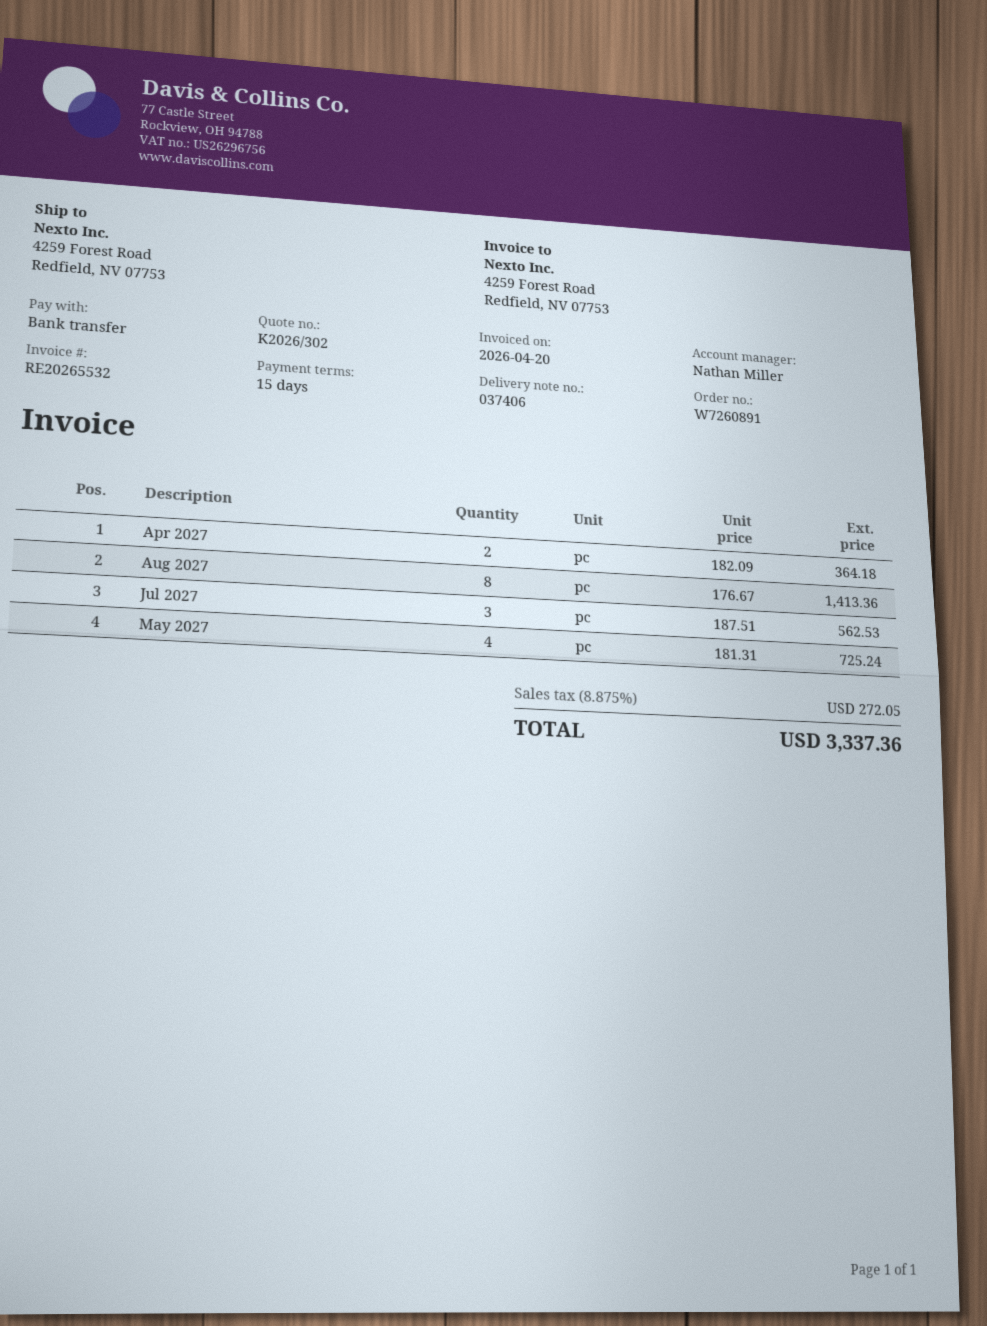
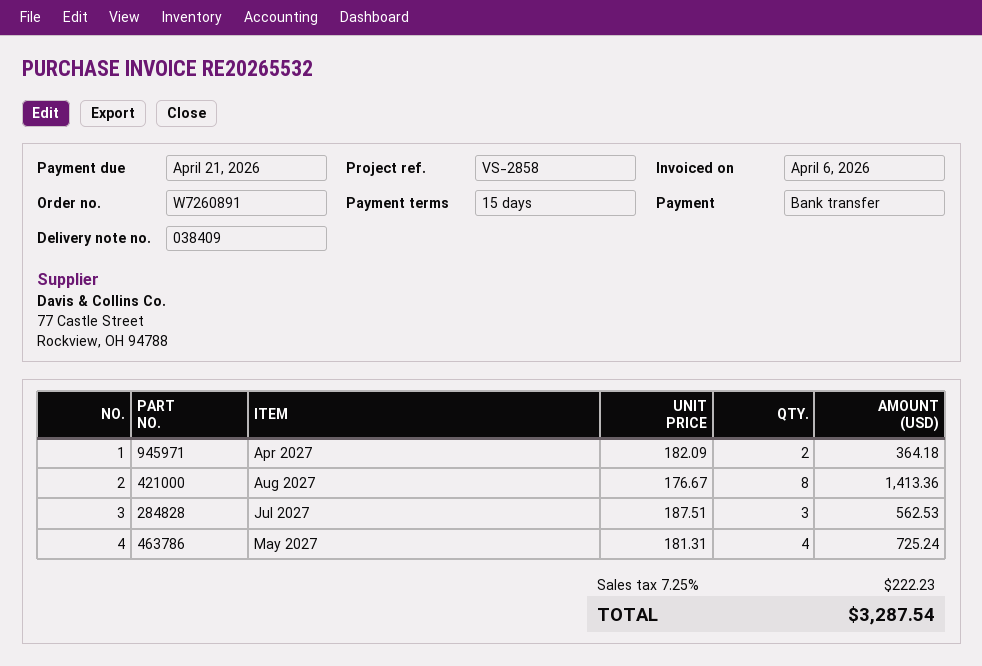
delivery note number: 037406 -> 038409
invoice date: 2026-04-20 -> 2026-04-06
tax: 8.875% = 272.05 -> 7.25% = 222.23
total: 3337.36 -> 3287.54

